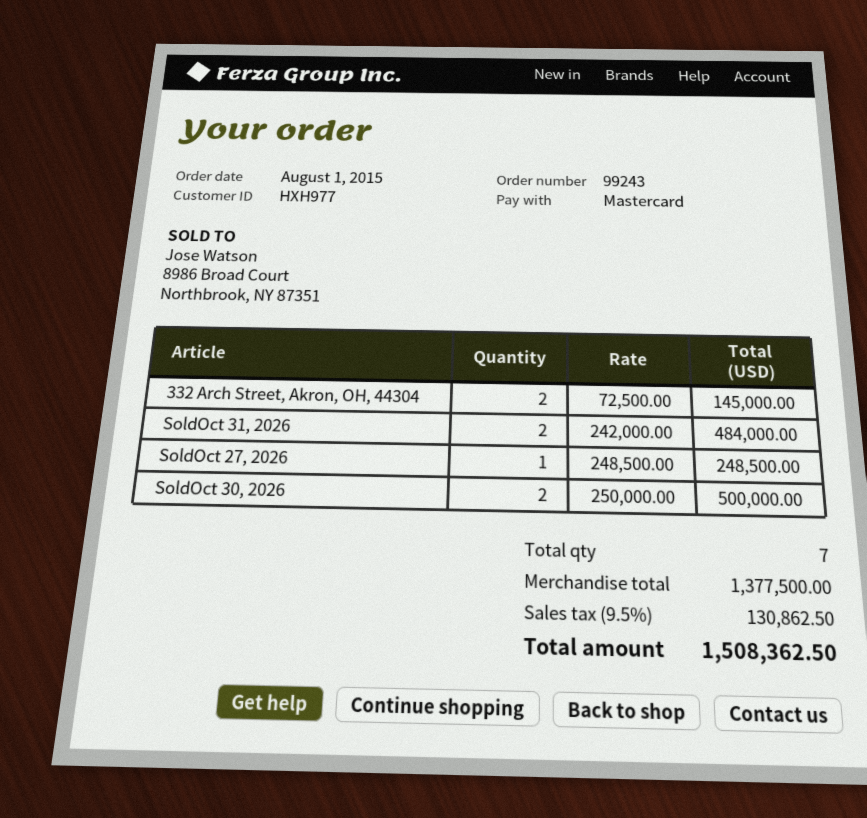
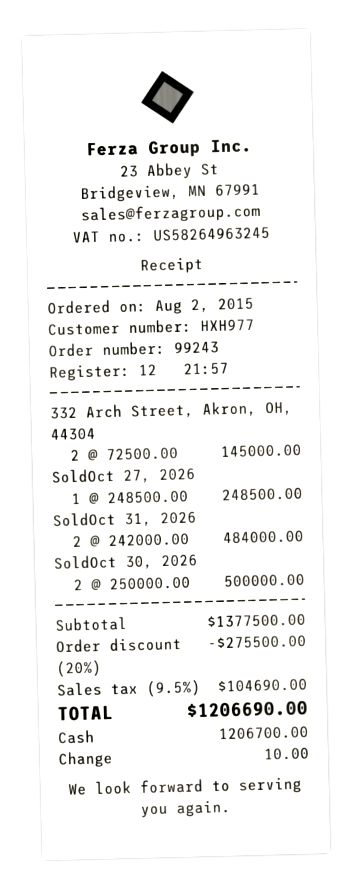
order date: 2015-08-01 -> 2015-08-02
payment method: Mastercard -> cash
discount: none -> 20% = 275500.00
tax: 9.5% = 130862.50 -> 9.5% = 104690.00
total: 1508362.50 -> 1206690.00

